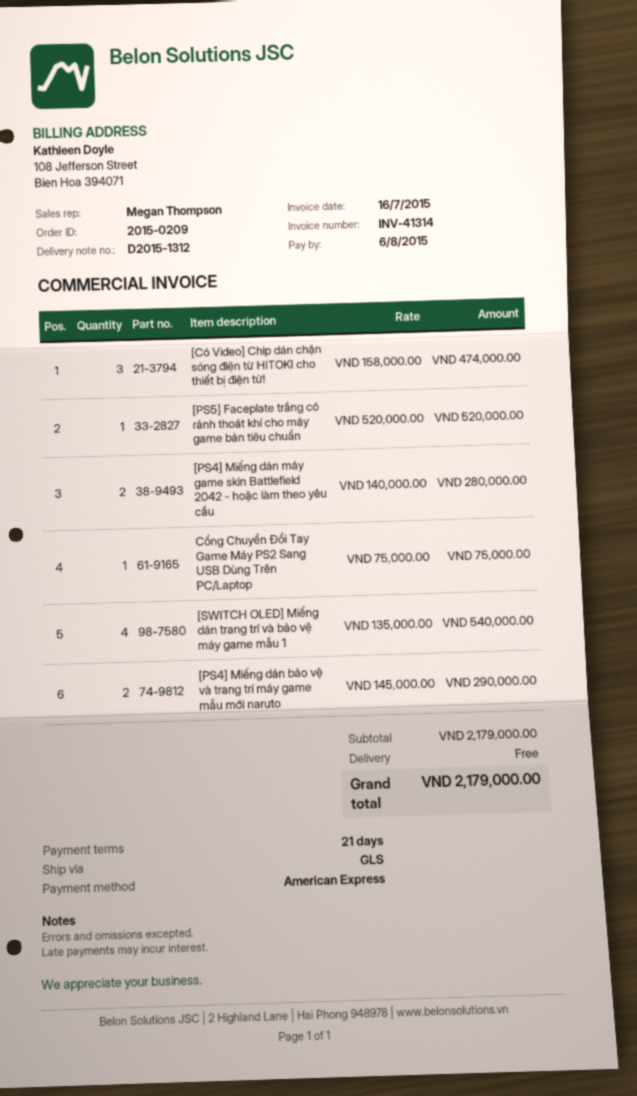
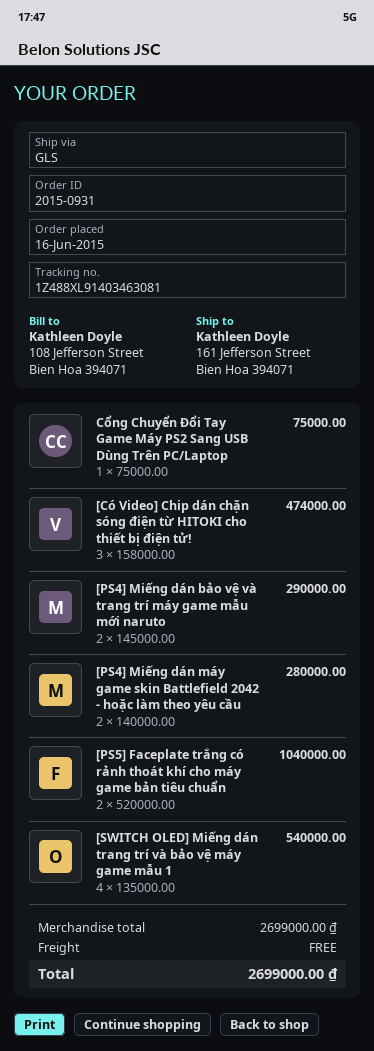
order number: 2015-0209 -> 2015-0931
[PS5] Faceplate trắng có rảnh thoát khí cho máy game bản tiêu chuẩn: 1 x 520000.00 = 520000.00 -> 2 x 520000.00 = 1040000.00
subtotal: 2179000.00 -> 2699000.00
total: 2179000.00 -> 2699000.00

